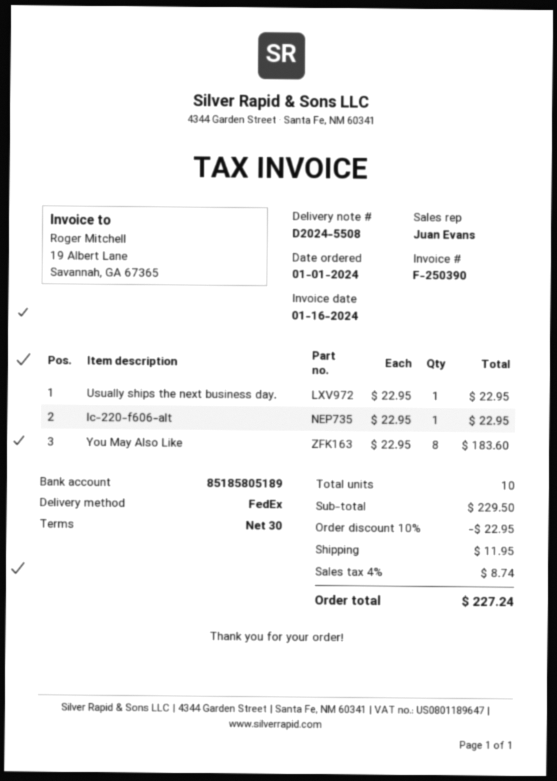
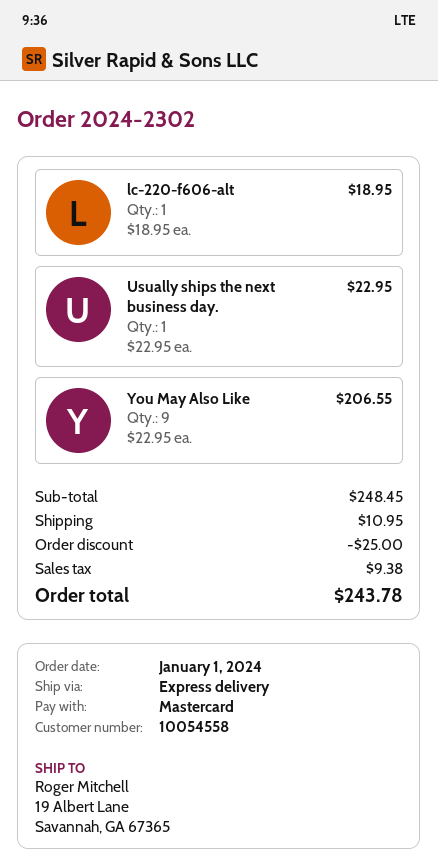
shipping method: FedEx -> express
lc-220-f606-alt: 1 x 22.95 = 22.95 -> 1 x 18.95 = 18.95
You May Also Like: 8 x 22.95 = 183.60 -> 9 x 22.95 = 206.55
subtotal: 229.50 -> 248.45
discount: 22.95 -> 25.00
shipping: 11.95 -> 10.95
tax: 8.74 -> 9.38
total: 227.24 -> 243.78

